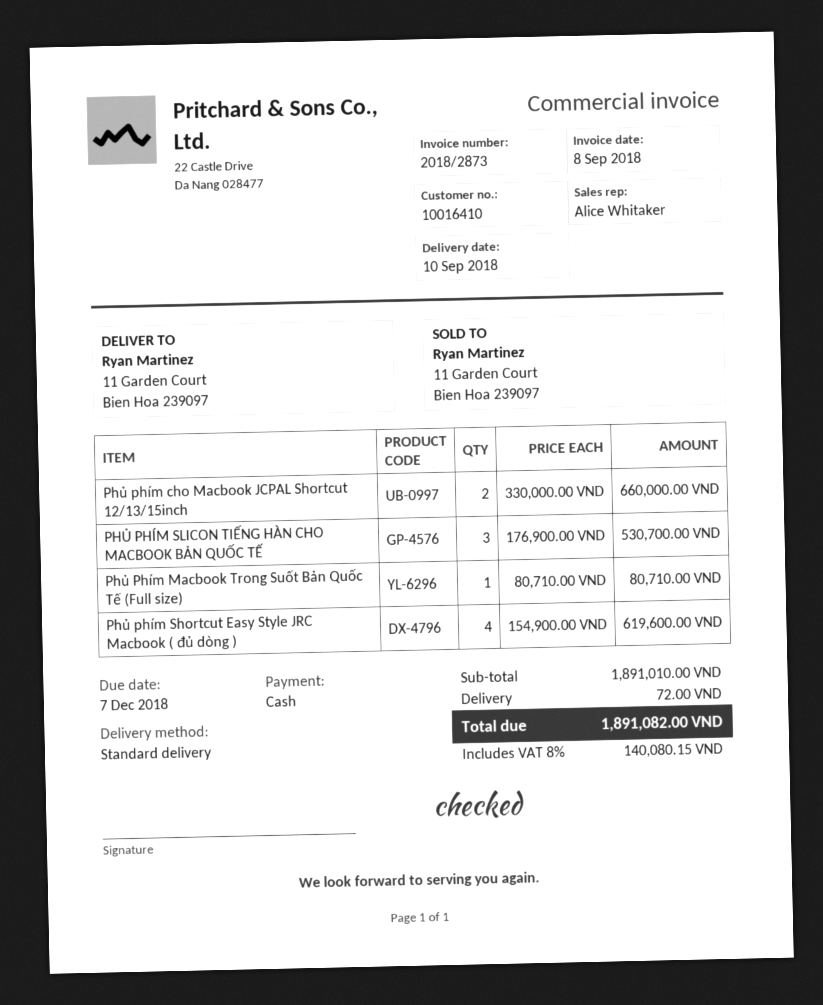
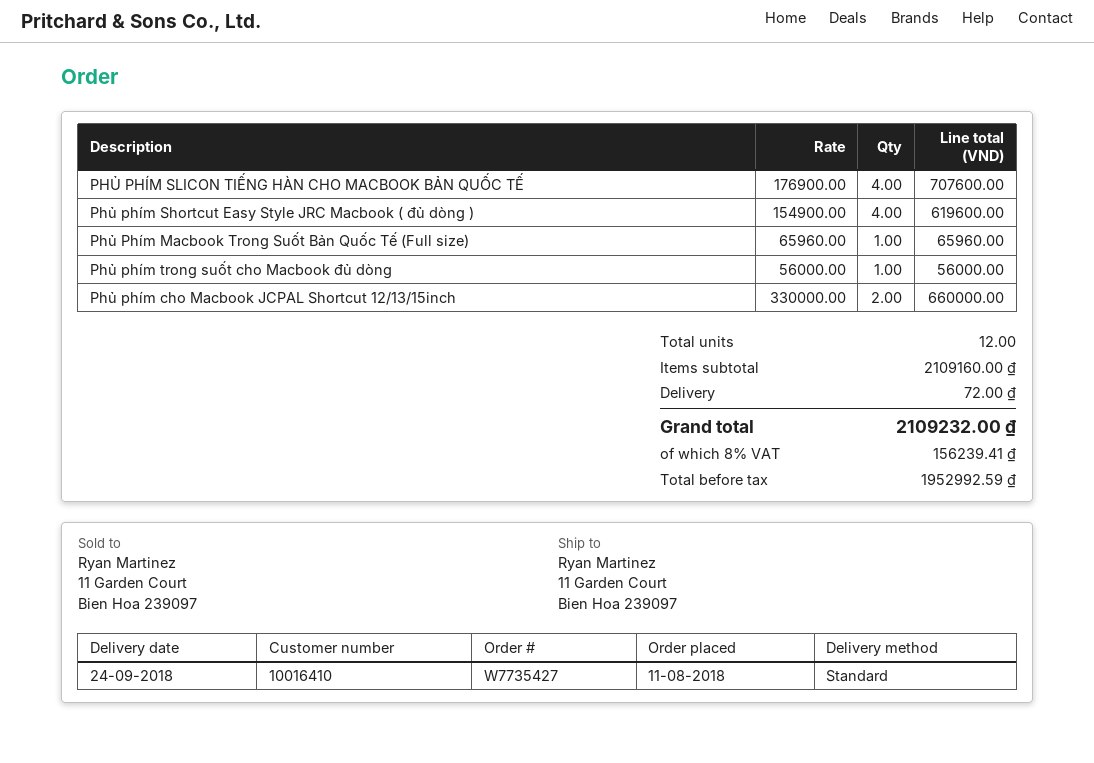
delivery date: 2018-09-10 -> 2018-09-24
PHỦ PHÍM SLICON TIẾNG HÀN CHO MACBOOK BẢN QUỐC TẾ: 3 x 176900.00 = 530700.00 -> 4 x 176900.00 = 707600.00
Phủ Phím Macbook Trong Suốt Bản Quốc Tế (Full size): 1 x 80710.00 = 80710.00 -> 1 x 65960.00 = 65960.00
Phủ phím trong suốt cho Macbook đủ dòng: none -> 1 x 56000.00 = 56000.00
subtotal: 1891010.00 -> 2109160.00
tax: 8% = 140080.15 -> 8% = 156239.41
total: 1891082.00 -> 2109232.00

